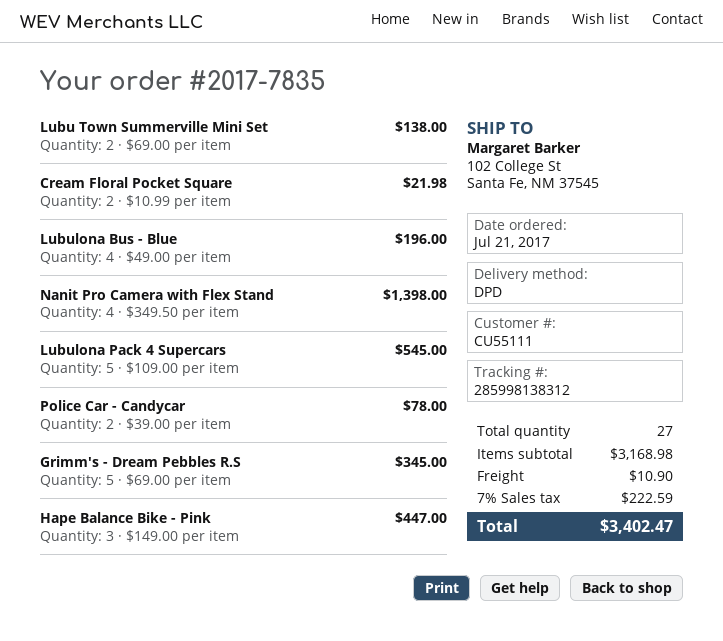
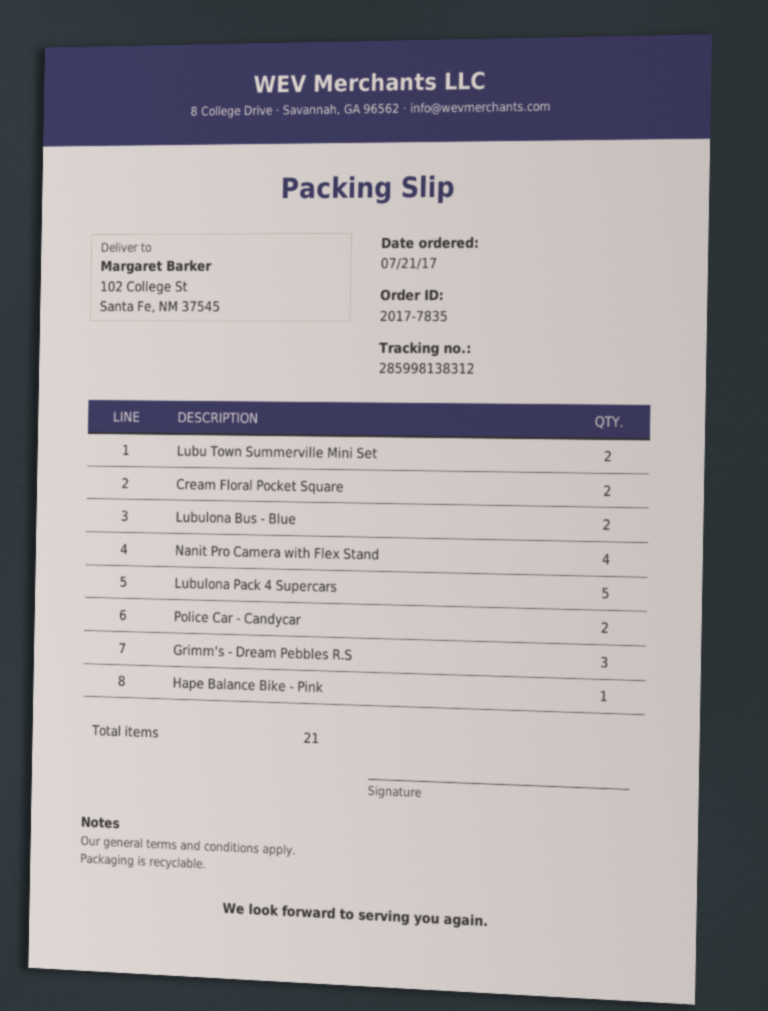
Lubulona Bus - Blue: 4 -> 2
Grimm's - Dream Pebbles R.S: 5 -> 3
Hape Balance Bike - Pink: 3 -> 1
total quantity: 27 -> 21

